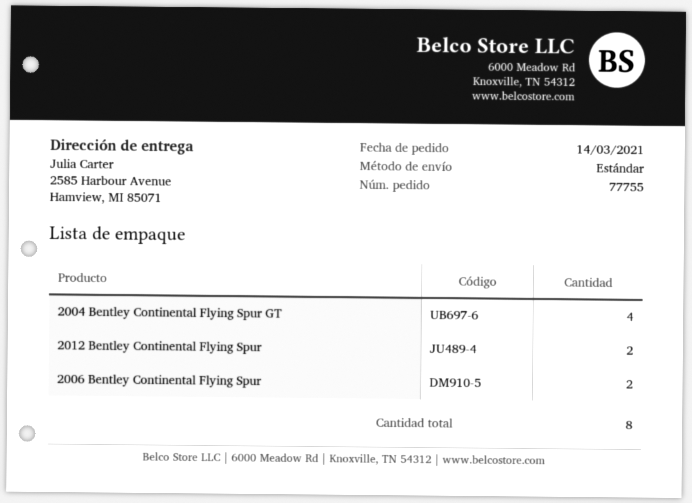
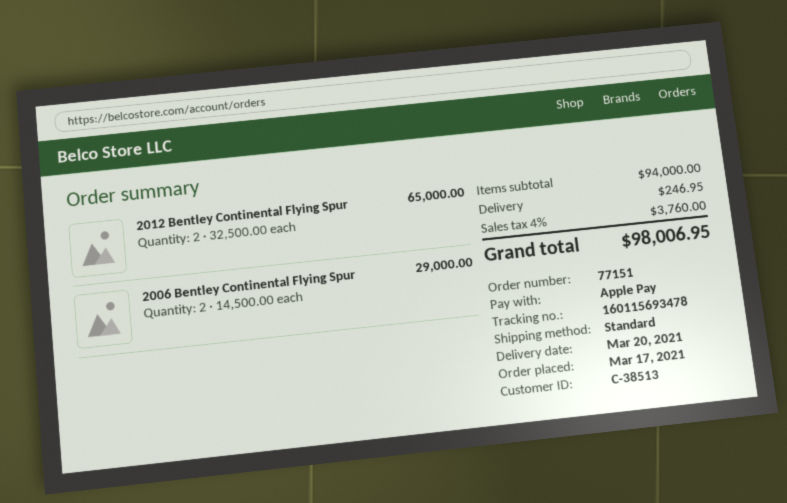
order number: 77755 -> 77151
order date: 2021-03-14 -> 2021-03-17
2004 Bentley Continental Flying Spur GT: 4 -> none

